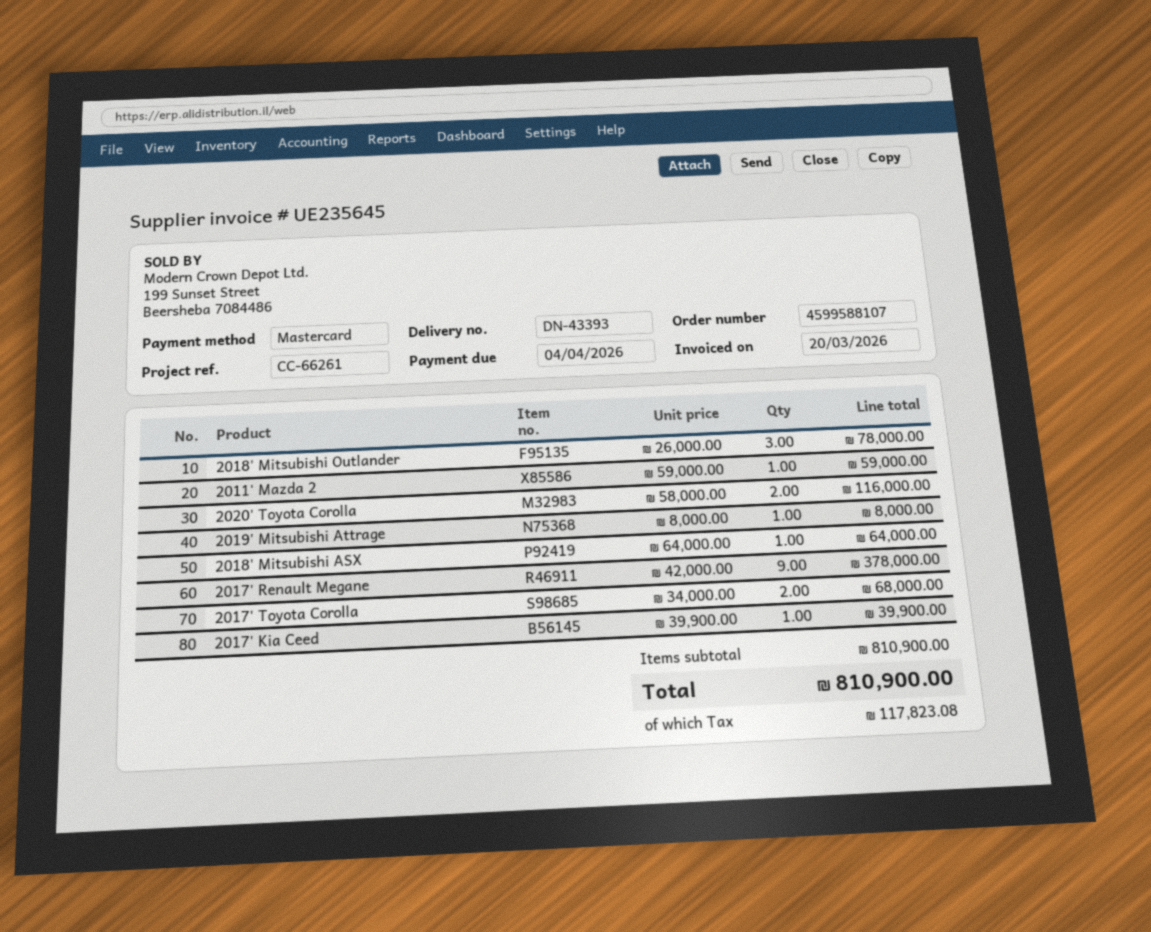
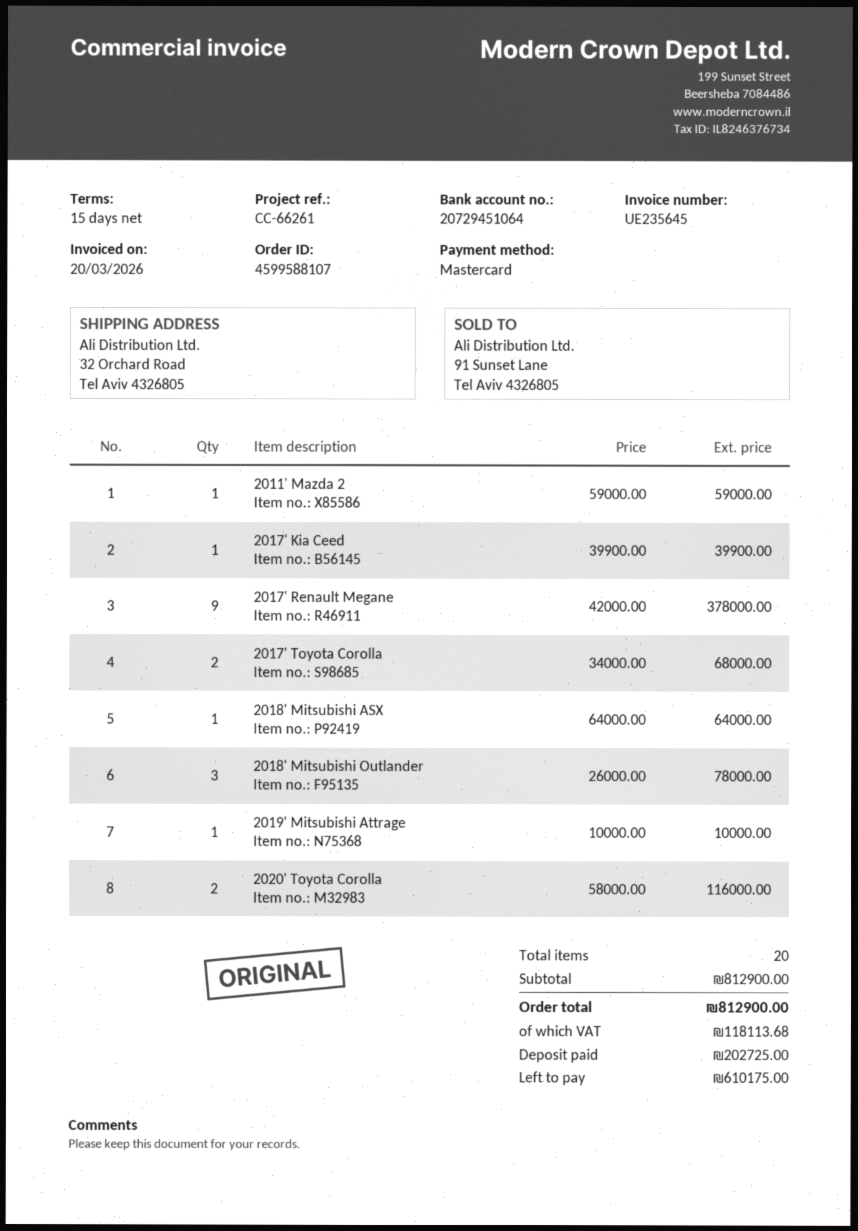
2019' Mitsubishi Attrage: 1 x 8000.00 = 8000.00 -> 1 x 10000.00 = 10000.00
subtotal: 810900.00 -> 812900.00
tax: 117823.08 -> 118113.68
total: 810900.00 -> 812900.00

